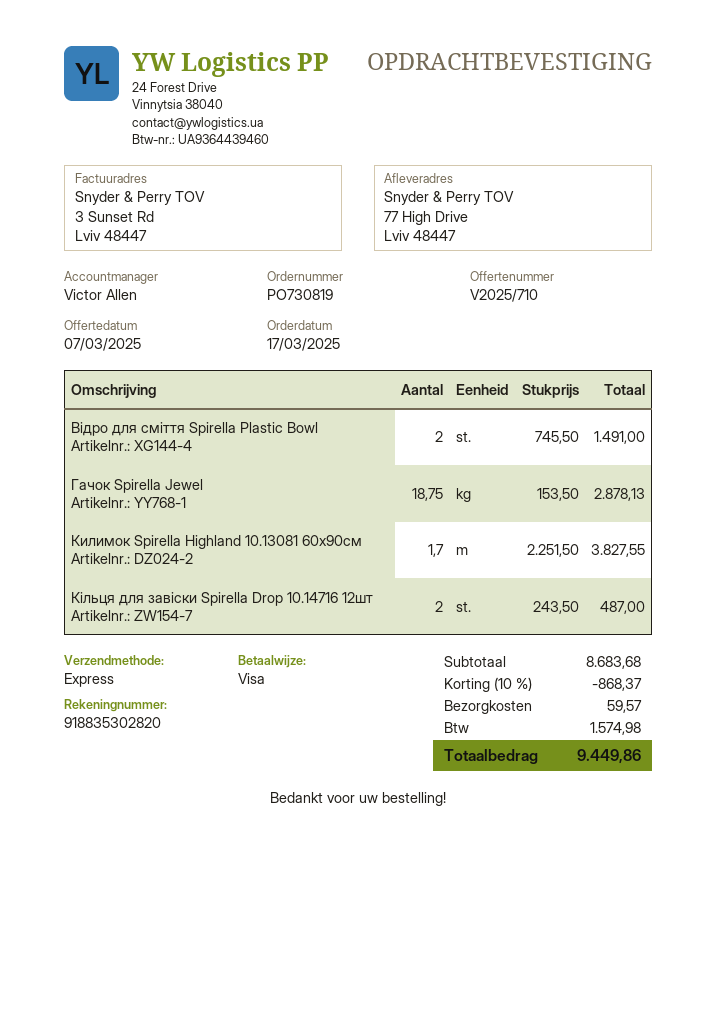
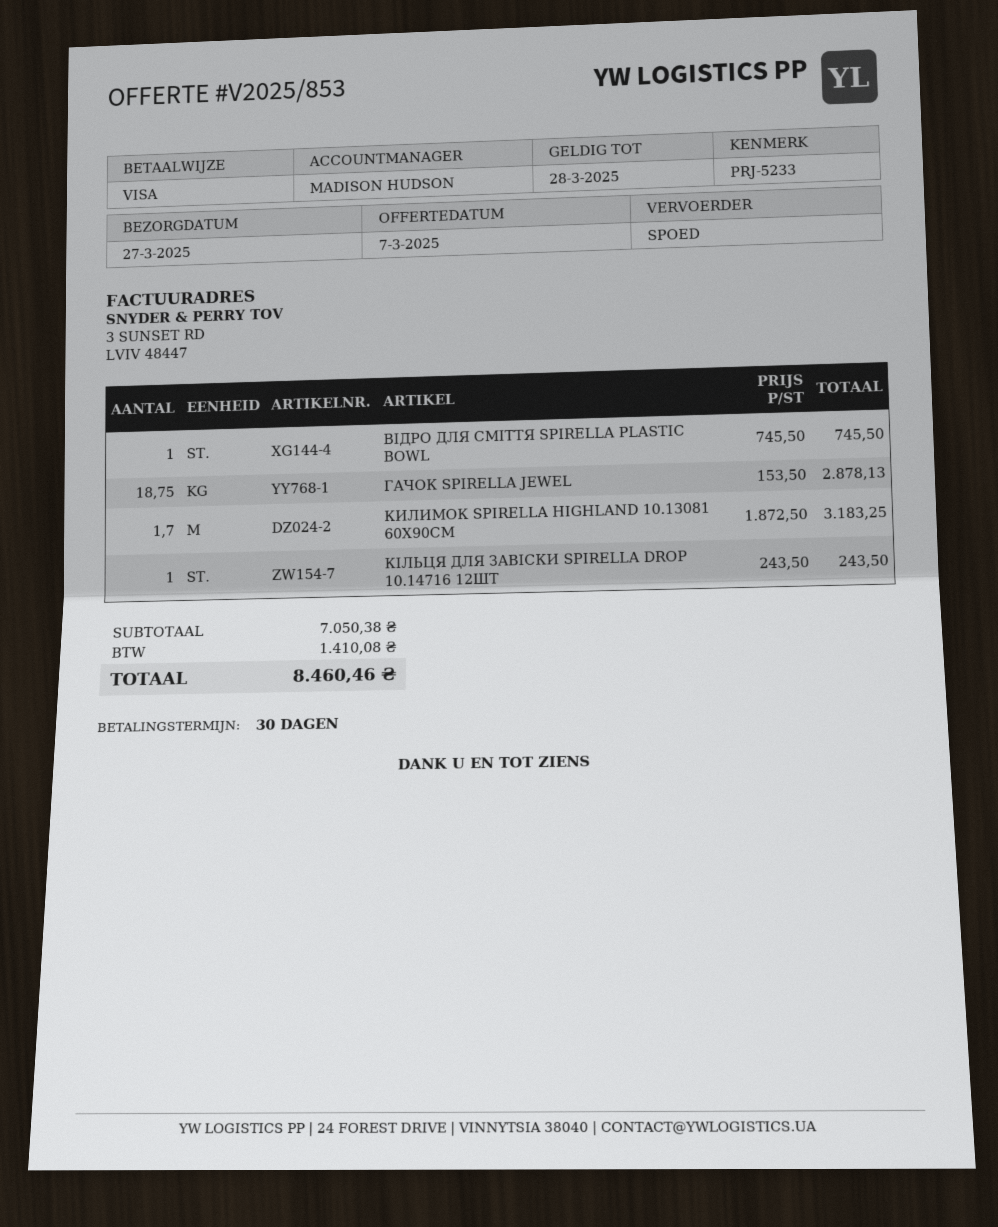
quote number: V2025/710 -> V2025/853
sales rep: Victor Allen -> MADISON HUDSON
Відро для сміття Spirella Plastic Bowl: 2 x 745.50 = 1491.00 -> 1 x 745.50 = 745.50
Килимок Spirella Highland 10.13081 60х90см: 1.7 x 2251.50 = 3827.55 -> 1.7 x 1872.50 = 3183.25
Кільця для завіски Spirella Drop 10.14716 12шт: 2 x 243.50 = 487.00 -> 1 x 243.50 = 243.50
subtotal: 8683.68 -> 7050.38
discount: 10% = 868.37 -> none
shipping: 59.57 -> none
tax: 1574.98 -> 1410.08
total: 9449.86 -> 8460.46

